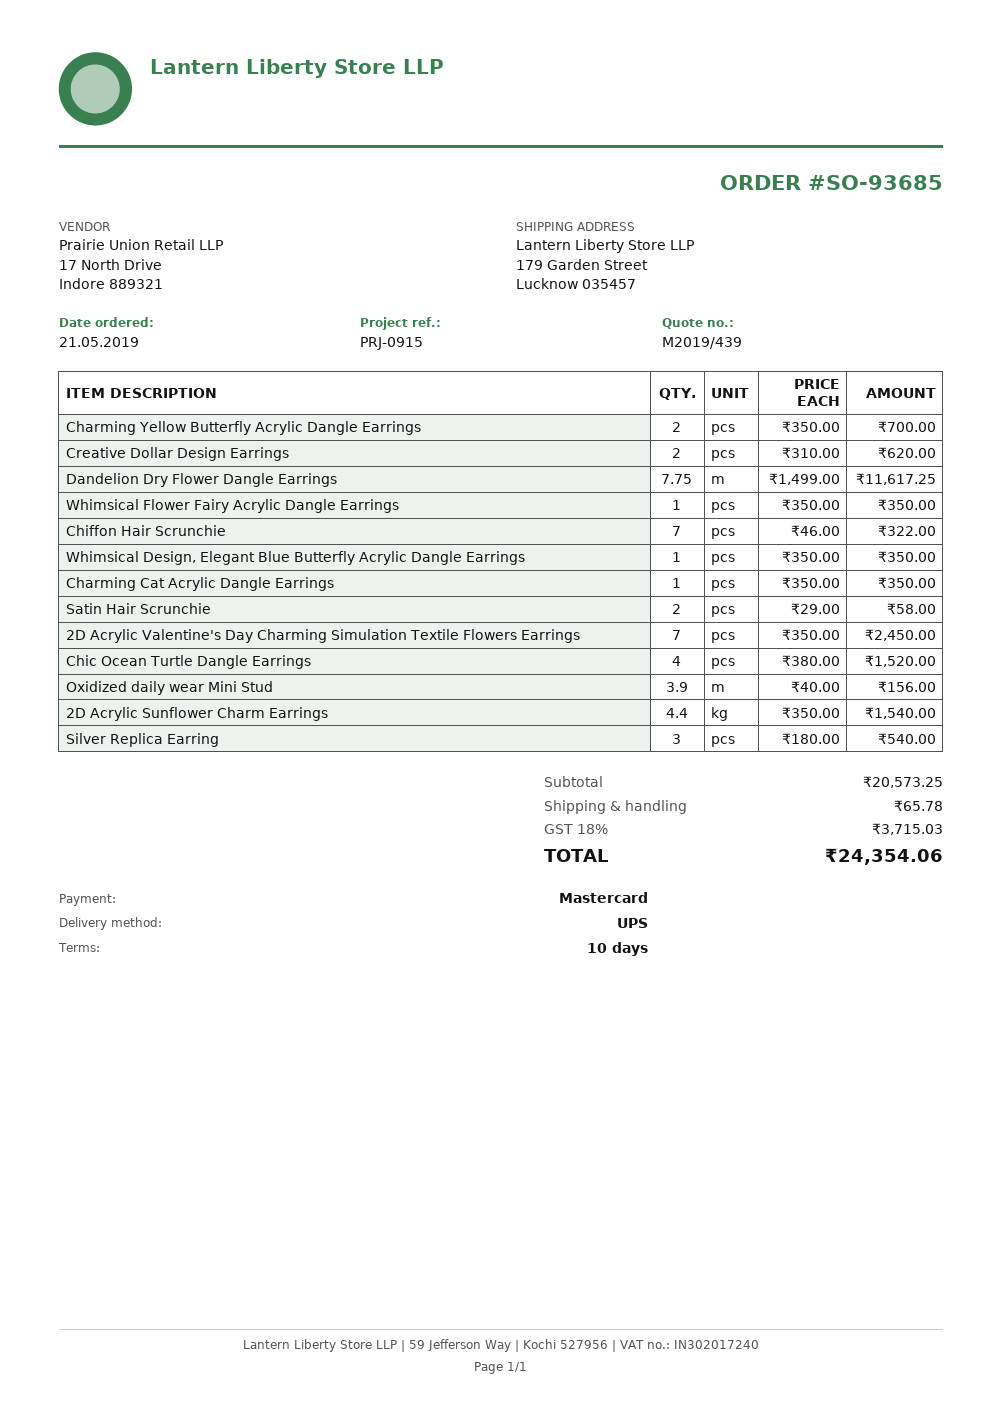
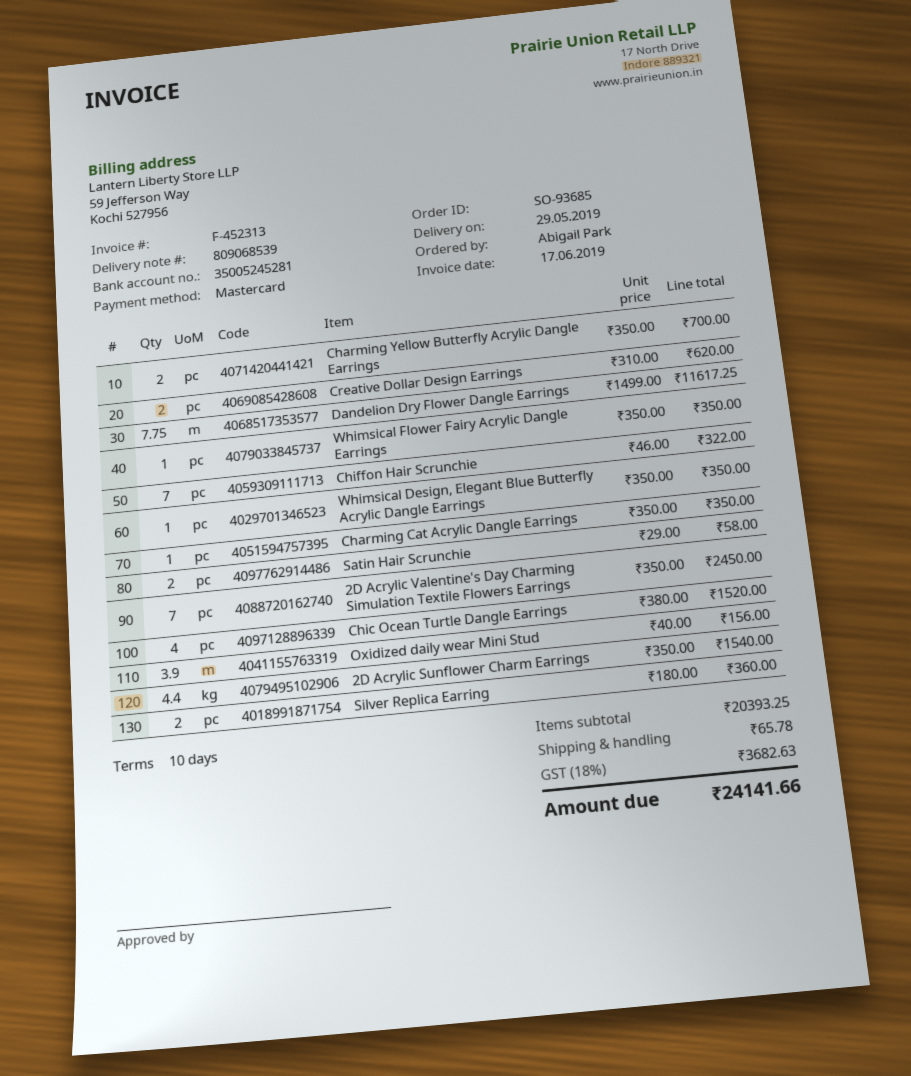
Silver Replica Earring: 3 x 180.00 = 540.00 -> 2 x 180.00 = 360.00
subtotal: 20573.25 -> 20393.25
tax: 18% = 3715.03 -> 18% = 3682.63
total: 24354.06 -> 24141.66

